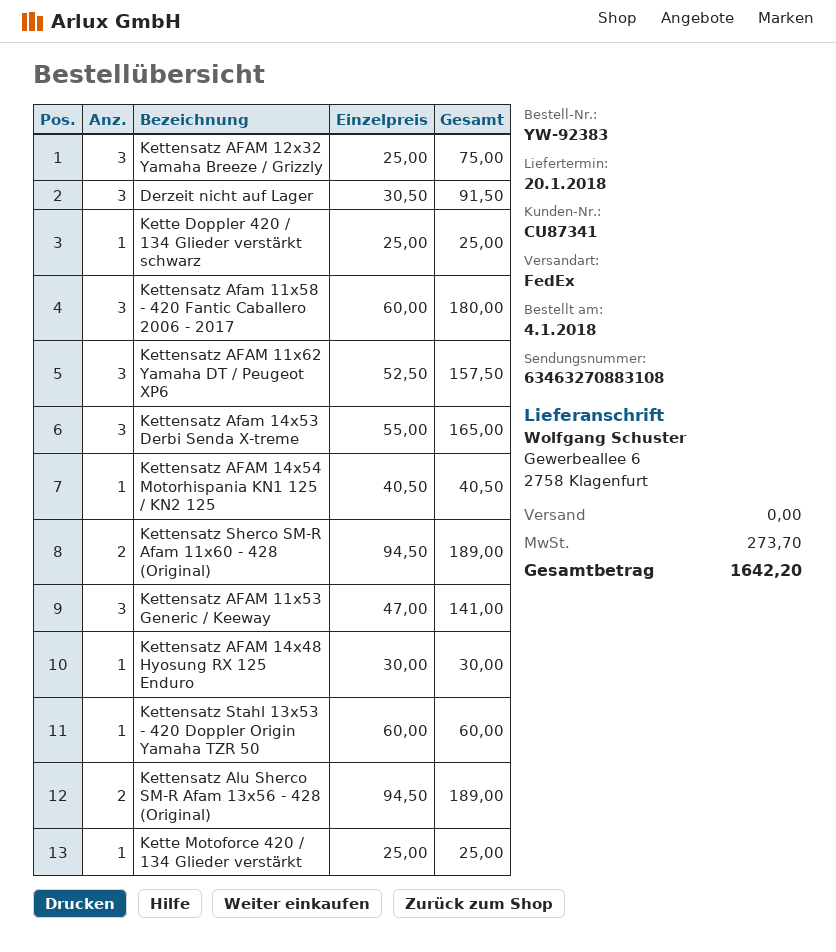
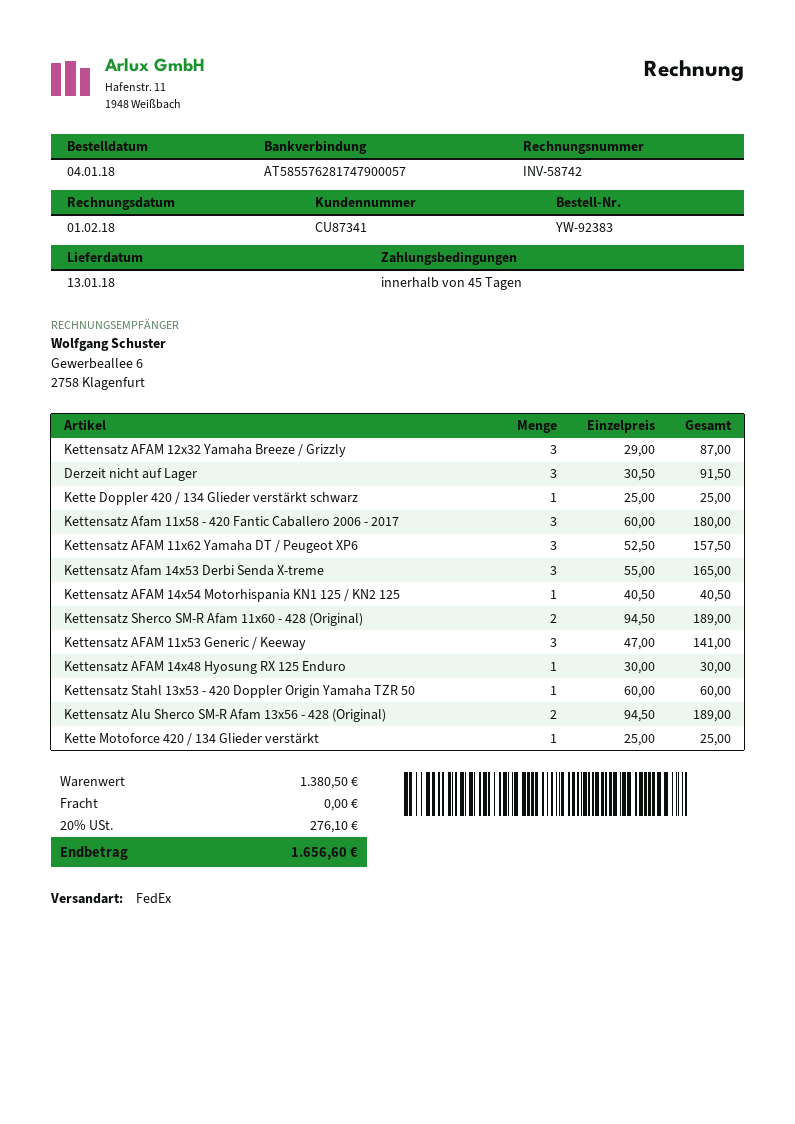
delivery date: 2018-01-20 -> 2018-01-13
Kettensatz AFAM 12x32 Yamaha Breeze / Grizzly: 3 x 25.00 = 75.00 -> 3 x 29.00 = 87.00
tax: 273.70 -> 276.10
total: 1642.20 -> 1656.60

